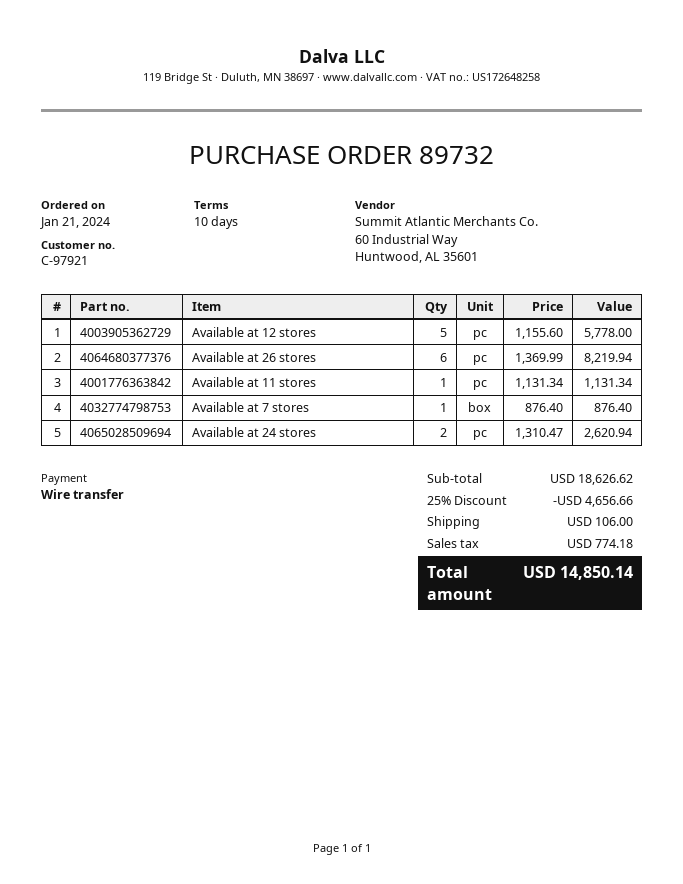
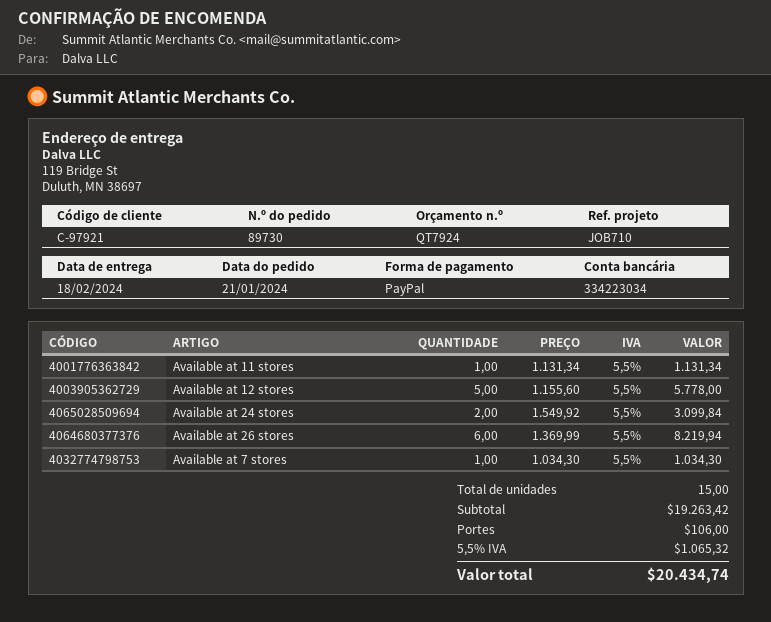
order number: 89732 -> 89730
payment method: bank transfer -> PayPal
Available at 7 stores: 1 x 876.40 = 876.40 -> 1 x 1034.30 = 1034.30
Available at 24 stores: 2 x 1310.47 = 2620.94 -> 2 x 1549.92 = 3099.84
subtotal: 18626.62 -> 19263.42
discount: 25% = 4656.66 -> none
tax: 774.18 -> 1065.32
total: 14850.14 -> 20434.74

